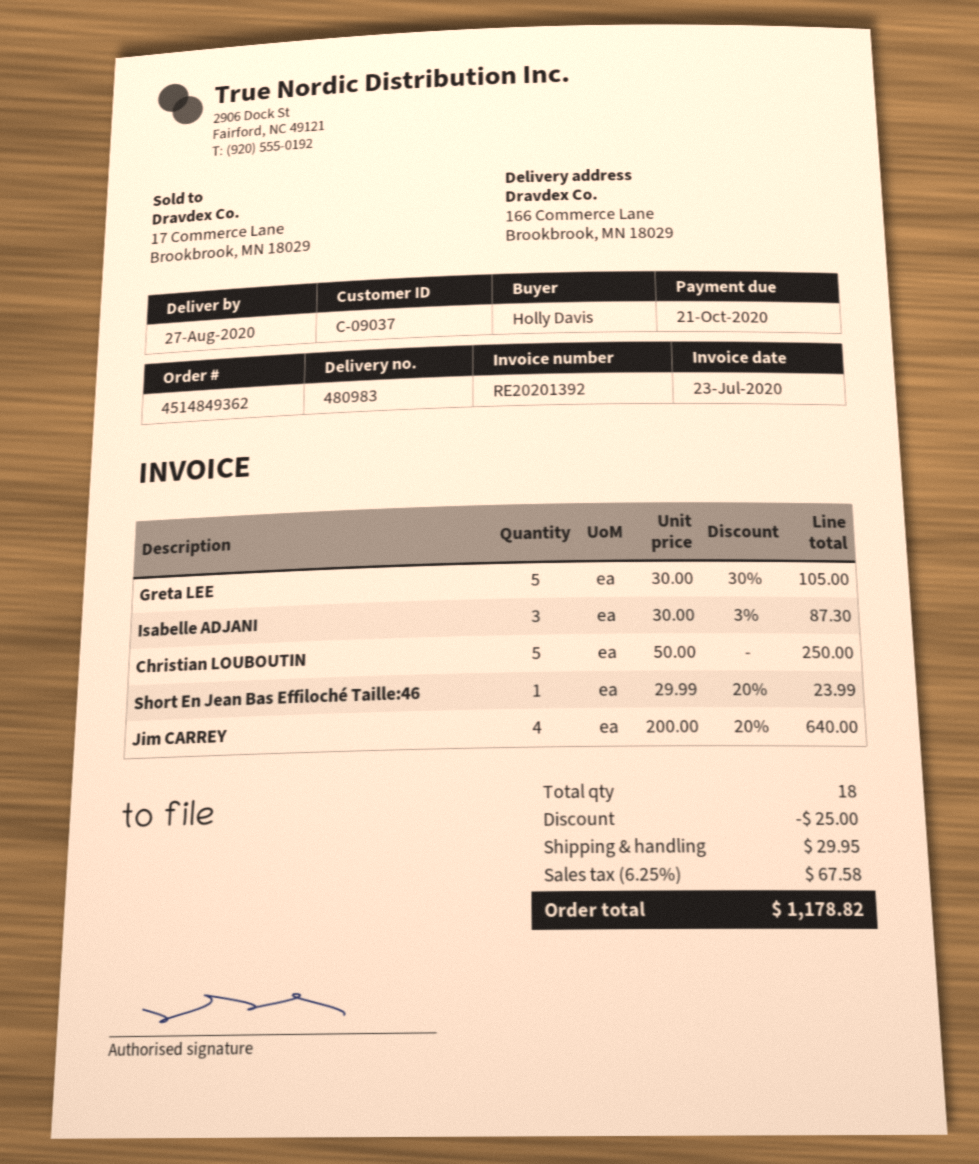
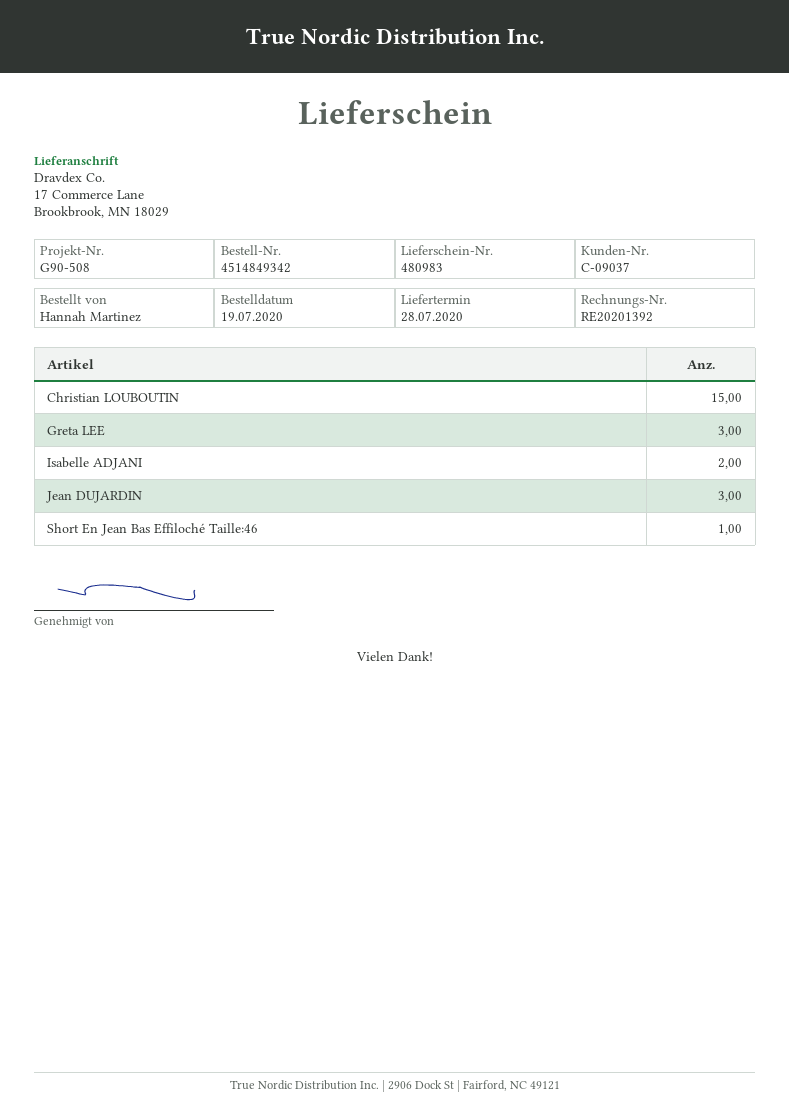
order number: 4514849362 -> 4514849342
delivery date: 2020-08-27 -> 2020-07-28
ordered by: Holly Davis -> Hannah Martinez
ship to: 166 Commerce Lane, Brookbrook, MN 18029 -> 17 Commerce Lane, Brookbrook, MN 18029
Greta LEE: 5 -> 3
Isabelle ADJANI: 3 -> 2
Christian LOUBOUTIN: 5 -> 15
Jim CARREY: 4 -> none
Jean DUJARDIN: none -> 3

